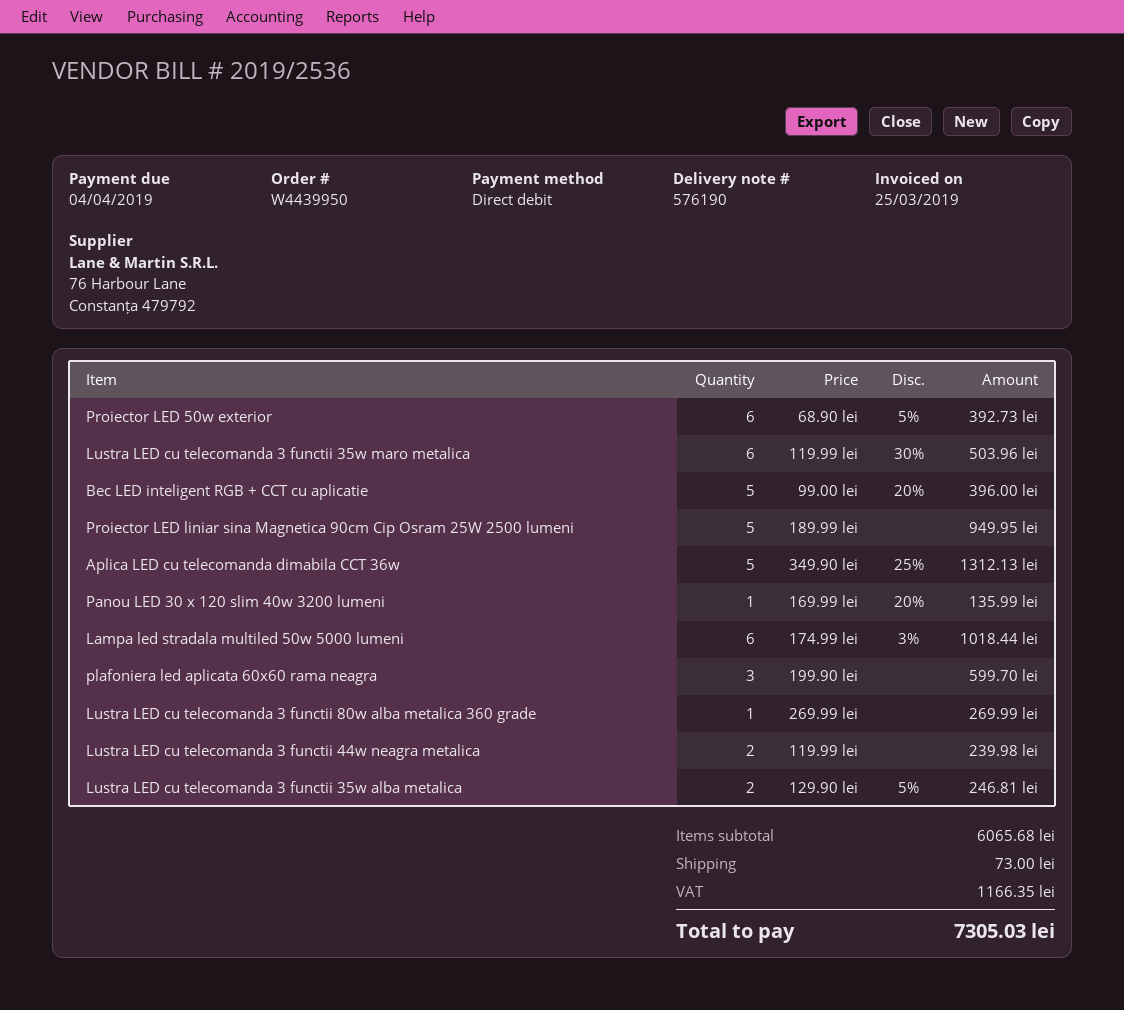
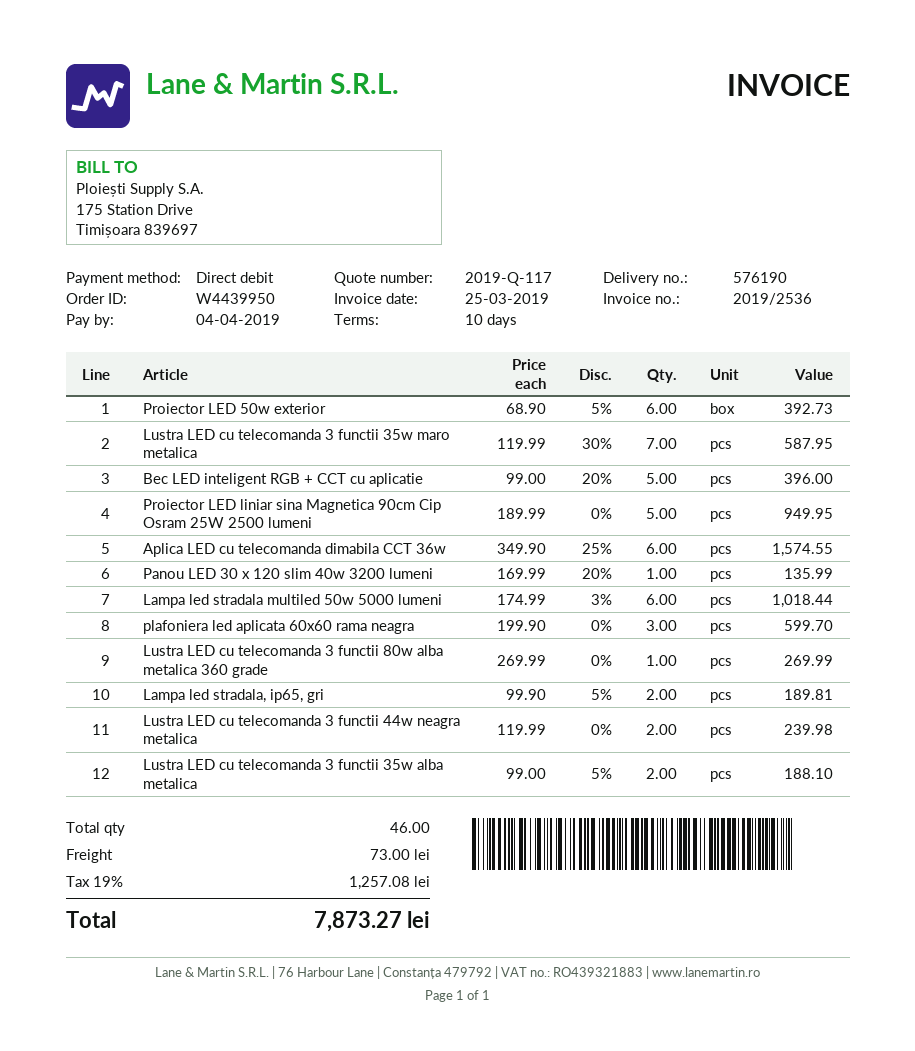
Lustra LED cu telecomanda 3 functii 35w maro metalica: 6 x 119.99 - 30% = 503.96 -> 7 x 119.99 - 30% = 587.95
Aplica LED cu telecomanda dimabila CCT 36w: 5 x 349.90 - 25% = 1312.13 -> 6 x 349.90 - 25% = 1574.55
Lustra LED cu telecomanda 3 functii 35w alba metalica: 2 x 129.90 - 5% = 246.81 -> 2 x 99.00 - 5% = 188.10
Lampa led stradala, ip65, gri: none -> 2 x 99.90 - 5% = 189.81
tax: 1166.35 -> 1257.08
total: 7305.03 -> 7873.27

